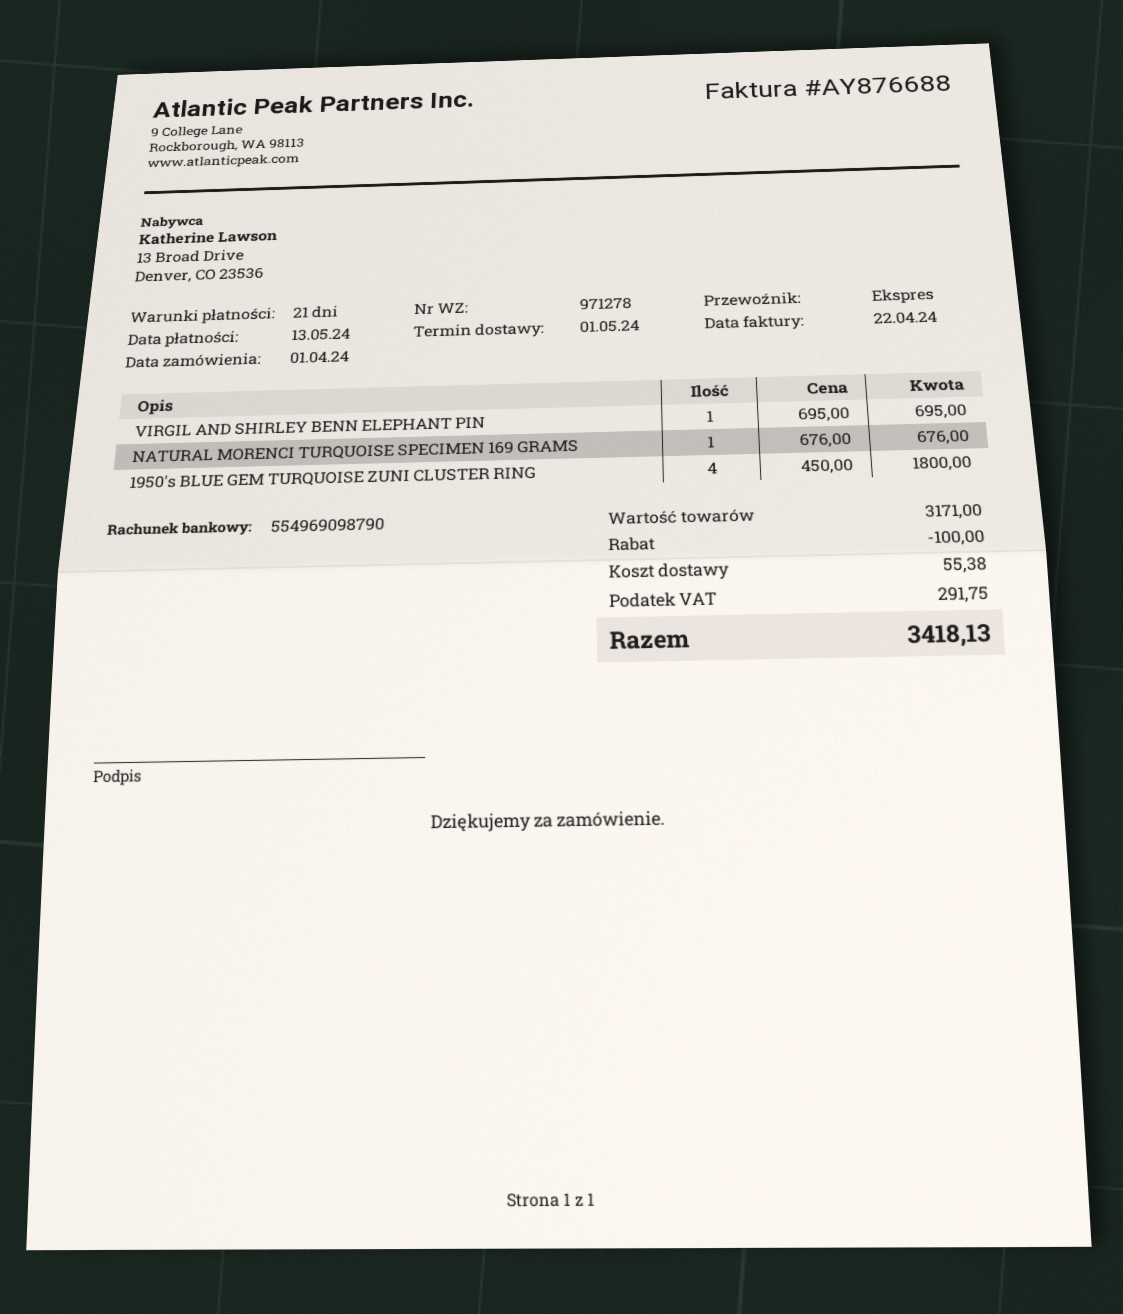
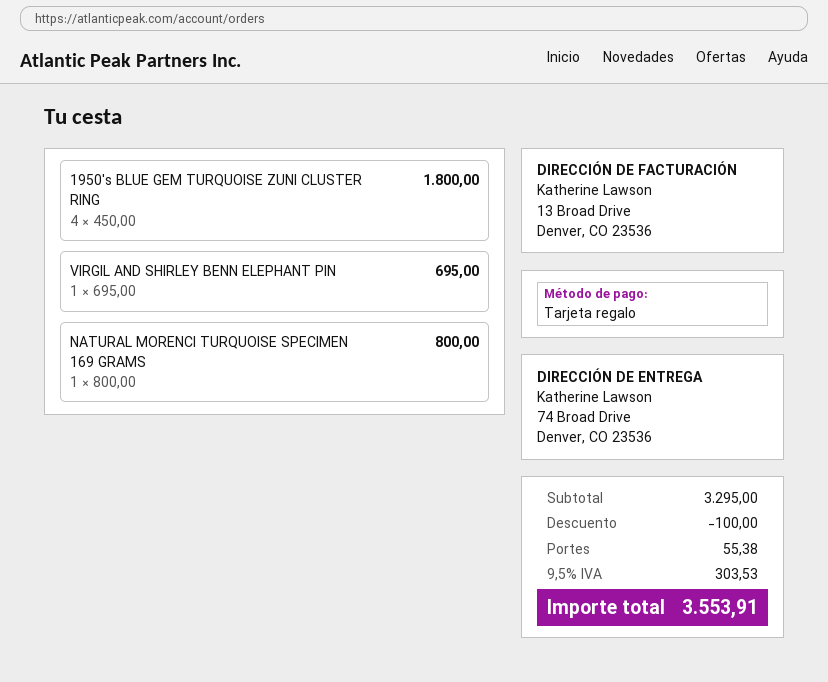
NATURAL MORENCI TURQUOISE SPECIMEN 169 GRAMS: 1 x 676.00 = 676.00 -> 1 x 800.00 = 800.00
subtotal: 3171.00 -> 3295.00
tax: 291.75 -> 303.53
total: 3418.13 -> 3553.91

